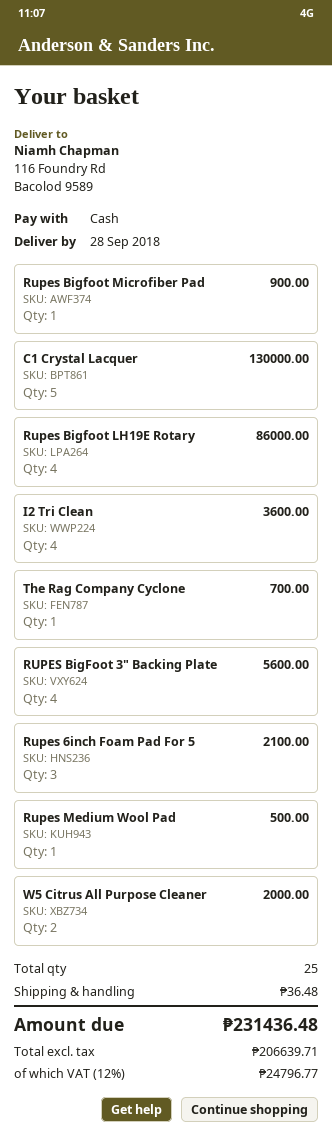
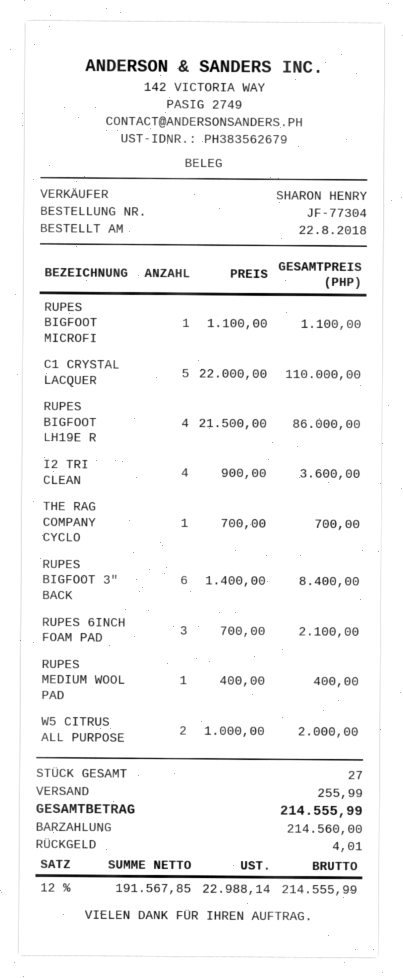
Rupes Bigfoot Microfiber Pad: 1 for 900.00 -> 1 for 1100.00
C1 Crystal Lacquer: 5 for 130000.00 -> 5 for 110000.00
RUPES BigFoot 3" Backing Plate: 4 for 5600.00 -> 6 for 8400.00
Rupes Medium Wool Pad: 1 for 500.00 -> 1 for 400.00
total quantity: 25 -> 27
shipping: 36.48 -> 255.99
net: 206639.71 -> 191567.85
tax: 12% = 24796.77 -> 12% = 22988.14
total: 231436.48 -> 214555.99

